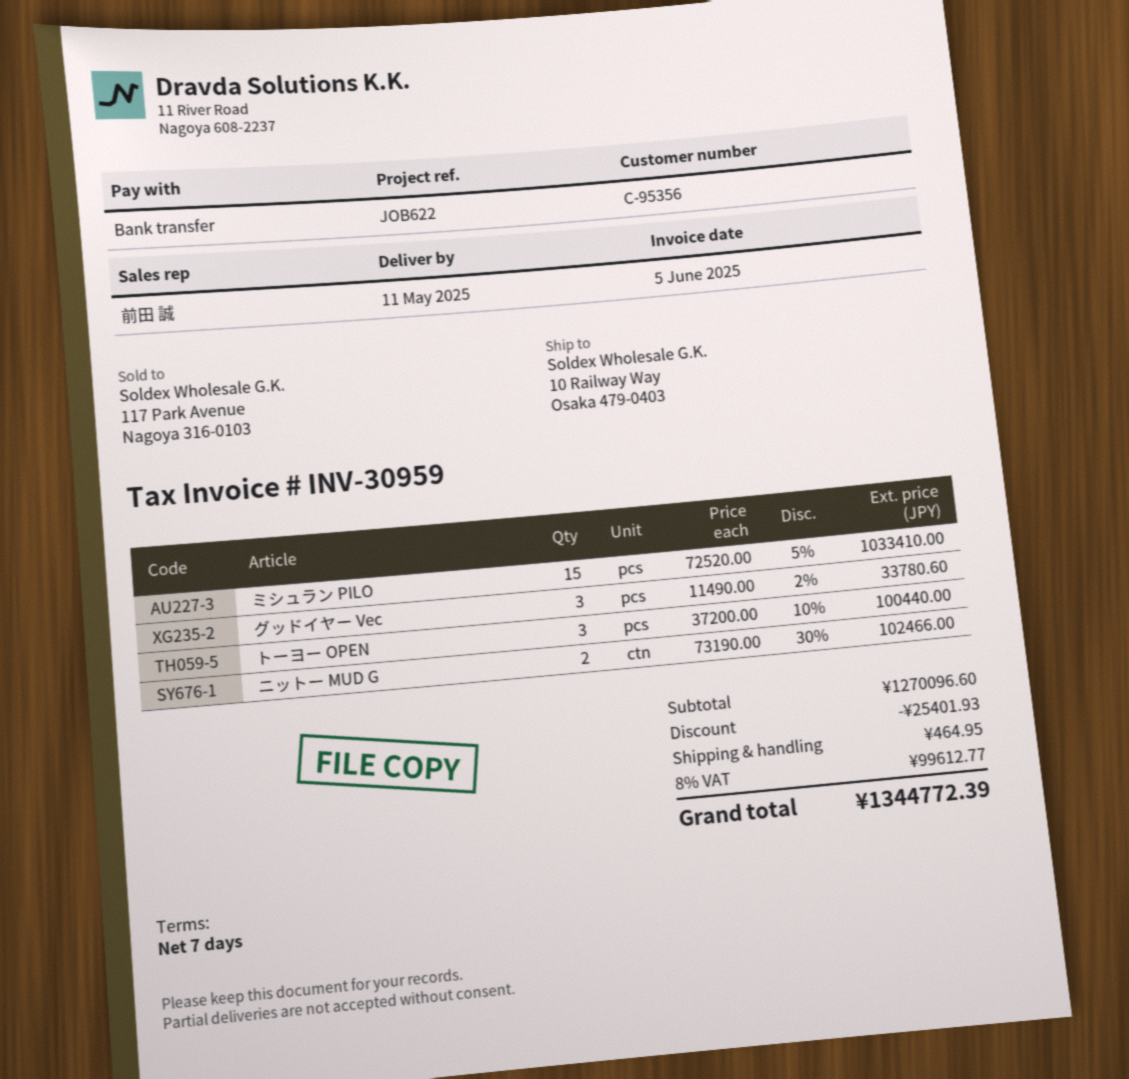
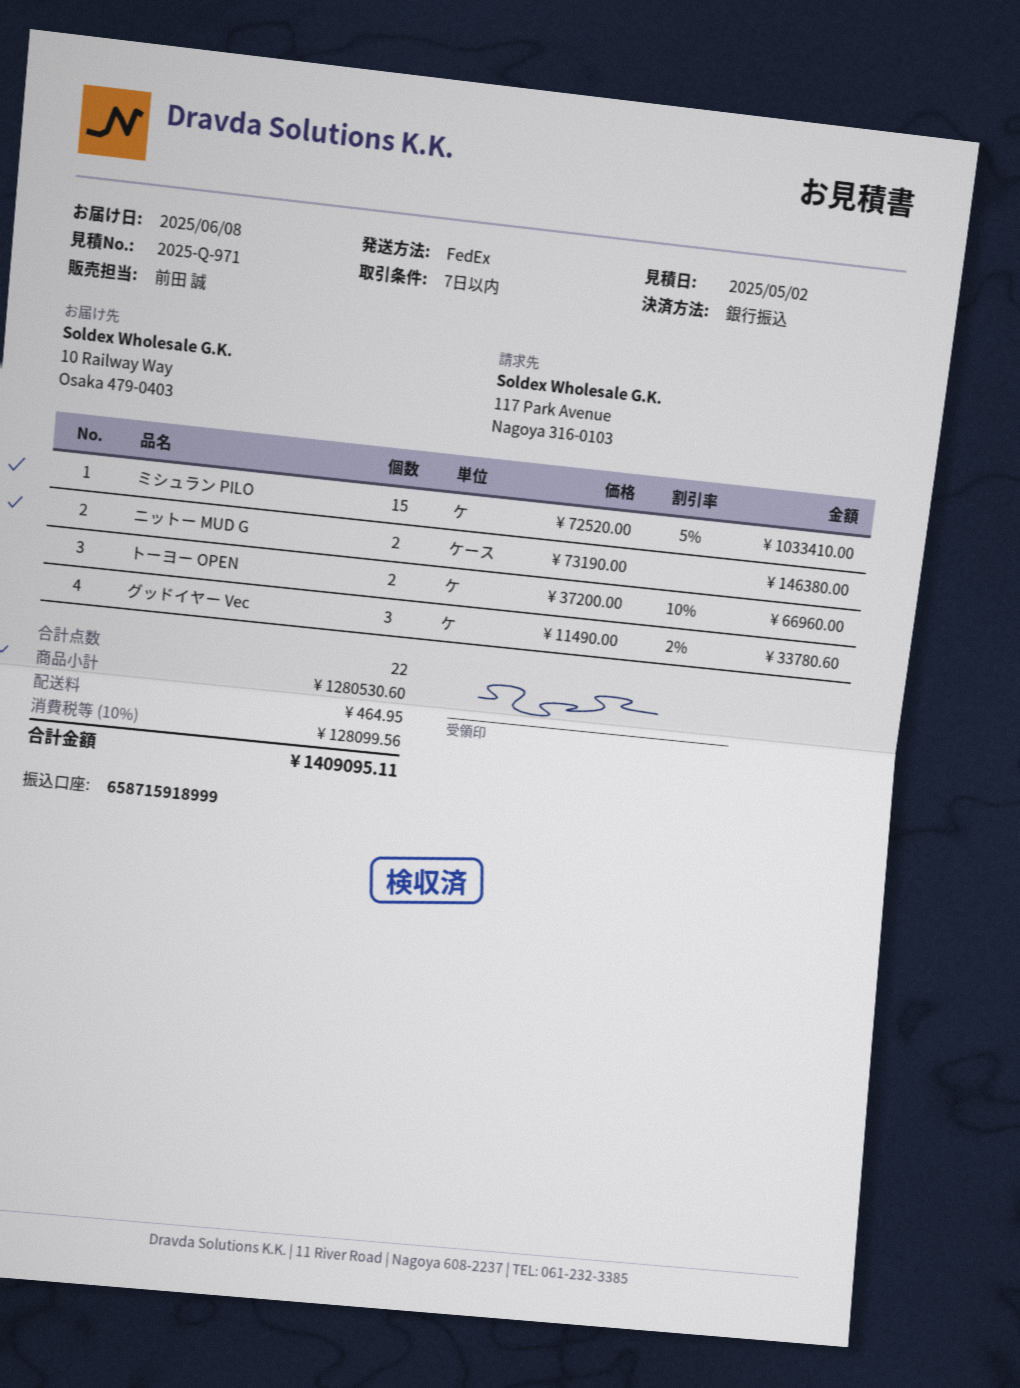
delivery date: 2025-05-11 -> 2025-06-08
トーヨー OPEN: 3 x 37200.00 - 10% = 100440.00 -> 2 x 37200.00 - 10% = 66960.00
ニットー MUD G: 2 x 73190.00 - 30% = 102466.00 -> 2 x 73190.00 = 146380.00
subtotal: 1270096.60 -> 1280530.60
discount: 25401.93 -> none
tax: 8% = 99612.77 -> 10% = 128099.56
total: 1344772.39 -> 1409095.11

